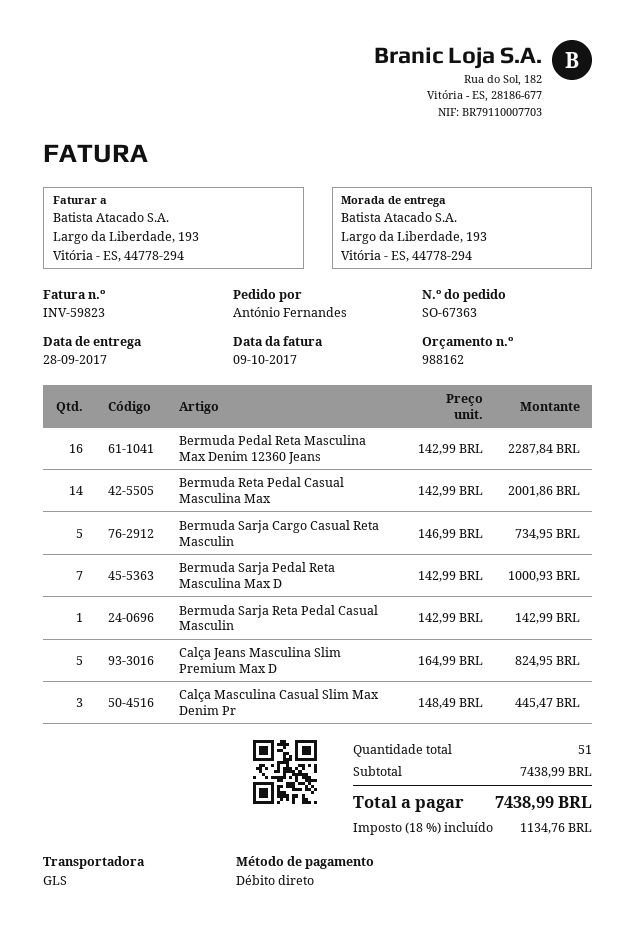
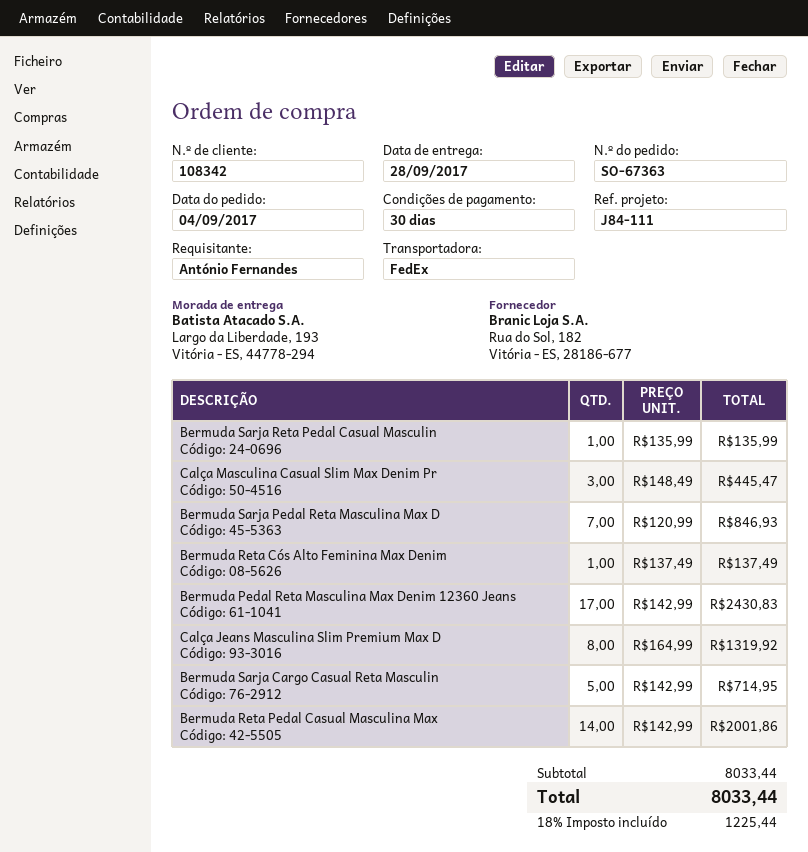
shipping method: GLS -> FedEx
Bermuda Pedal Reta Masculina Max Denim 12360 Jeans: 16 x 142.99 = 2287.84 -> 17 x 142.99 = 2430.83
Bermuda Sarja Cargo Casual Reta Masculin: 5 x 146.99 = 734.95 -> 5 x 142.99 = 714.95
Bermuda Sarja Pedal Reta Masculina Max D: 7 x 142.99 = 1000.93 -> 7 x 120.99 = 846.93
Bermuda Sarja Reta Pedal Casual Masculin: 1 x 142.99 = 142.99 -> 1 x 135.99 = 135.99
Calça Jeans Masculina Slim Premium Max D: 5 x 164.99 = 824.95 -> 8 x 164.99 = 1319.92
Bermuda Reta Cós Alto Feminina Max Denim: none -> 1 x 137.49 = 137.49
subtotal: 7438.99 -> 8033.44
tax: 18% = 1134.76 -> 18% = 1225.44
total: 7438.99 -> 8033.44

